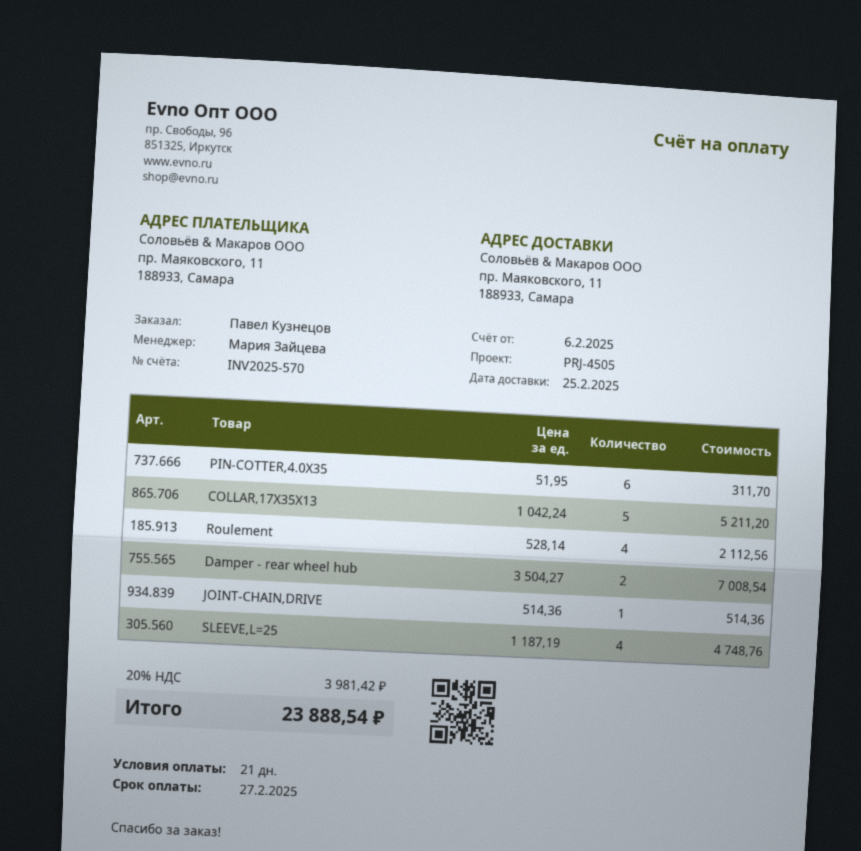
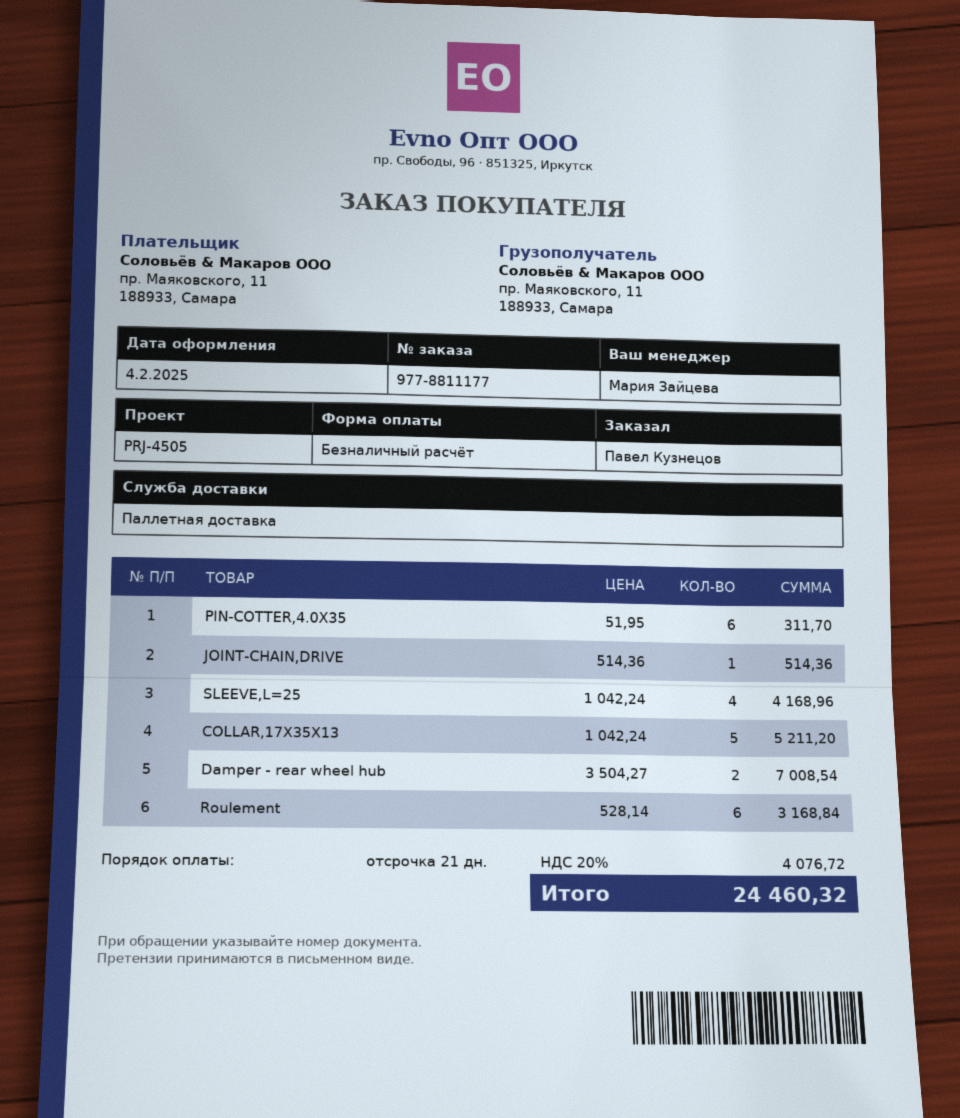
Roulement: 4 x 528.14 = 2112.56 -> 6 x 528.14 = 3168.84
SLEEVE,L=25: 4 x 1187.19 = 4748.76 -> 4 x 1042.24 = 4168.96
tax: 20% = 3981.42 -> 20% = 4076.72
total: 23888.54 -> 24460.32

